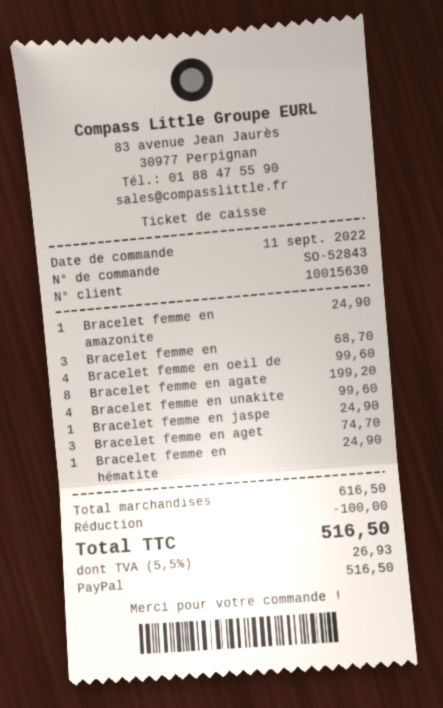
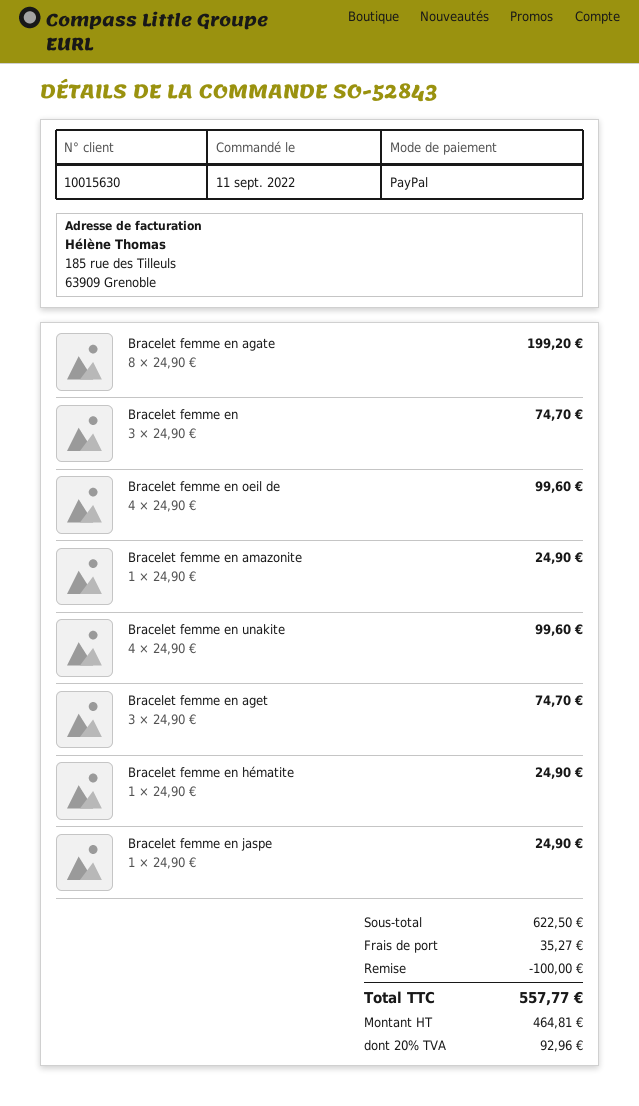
Bracelet femme en: 3 for 68.70 -> 3 for 74.70
subtotal: 616.50 -> 622.50
shipping: none -> 35.27
tax: 5.5% = 26.93 -> 20% = 92.96
total: 516.50 -> 557.77

